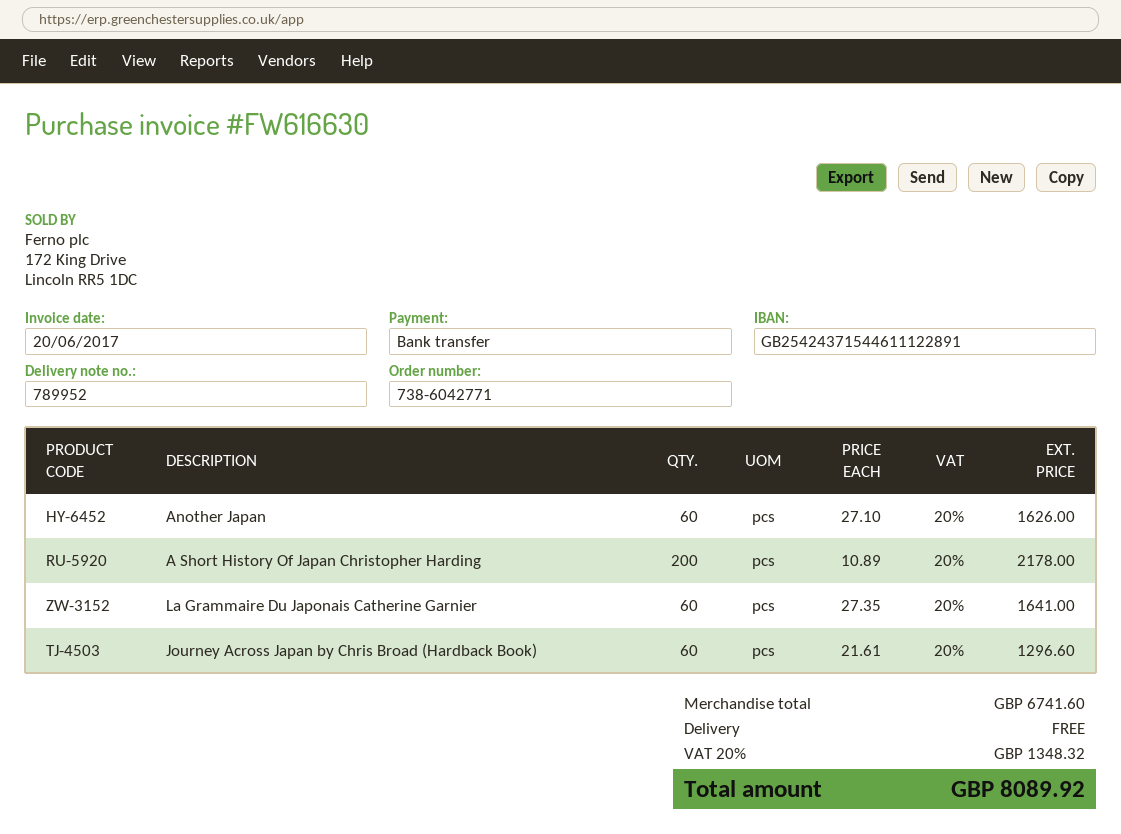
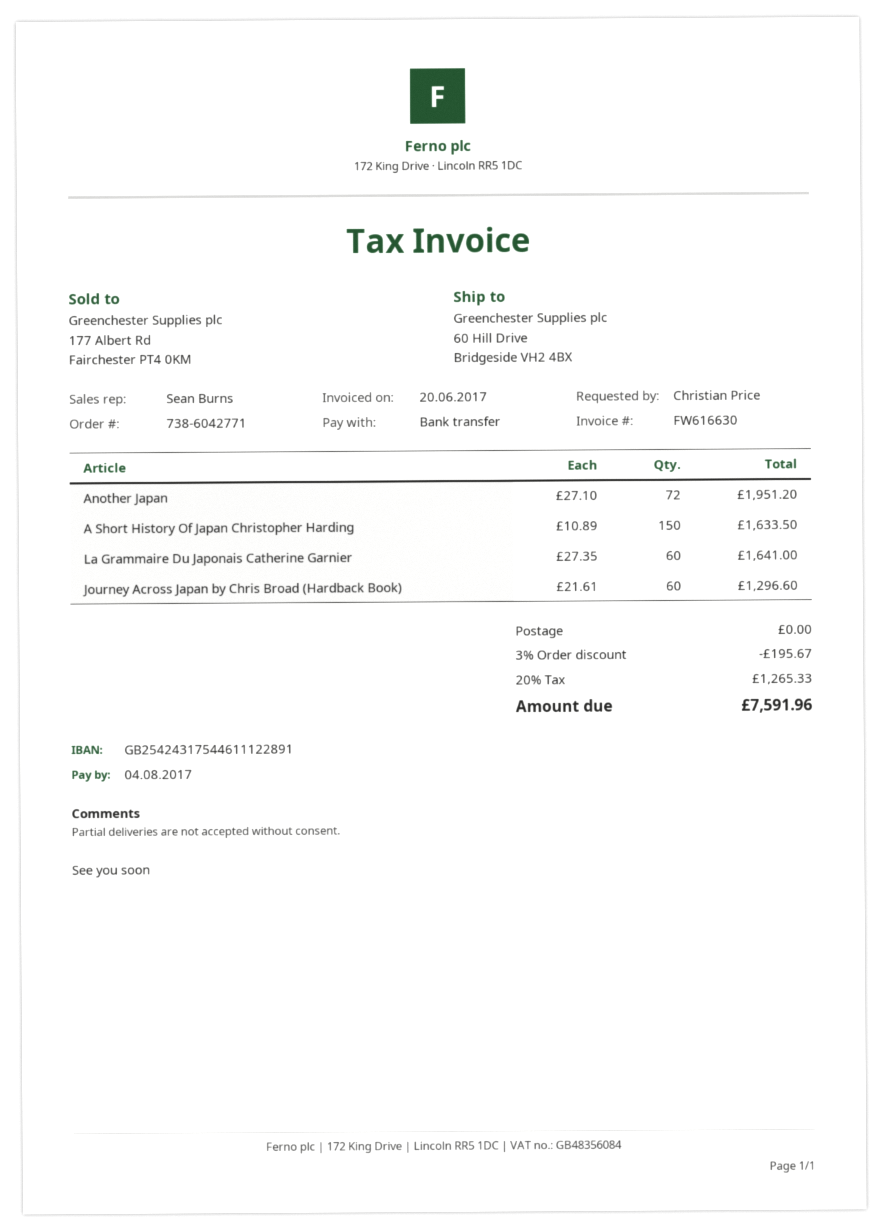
bank account: GB25424371544611122891 -> GB25424317544611122891
Another Japan: 60 x 27.10 = 1626.00 -> 72 x 27.10 = 1951.20
A Short History Of Japan Christopher Harding: 200 x 10.89 = 2178.00 -> 150 x 10.89 = 1633.50
discount: none -> 3% = 195.67
tax: 20% = 1348.32 -> 20% = 1265.33
total: 8089.92 -> 7591.96

